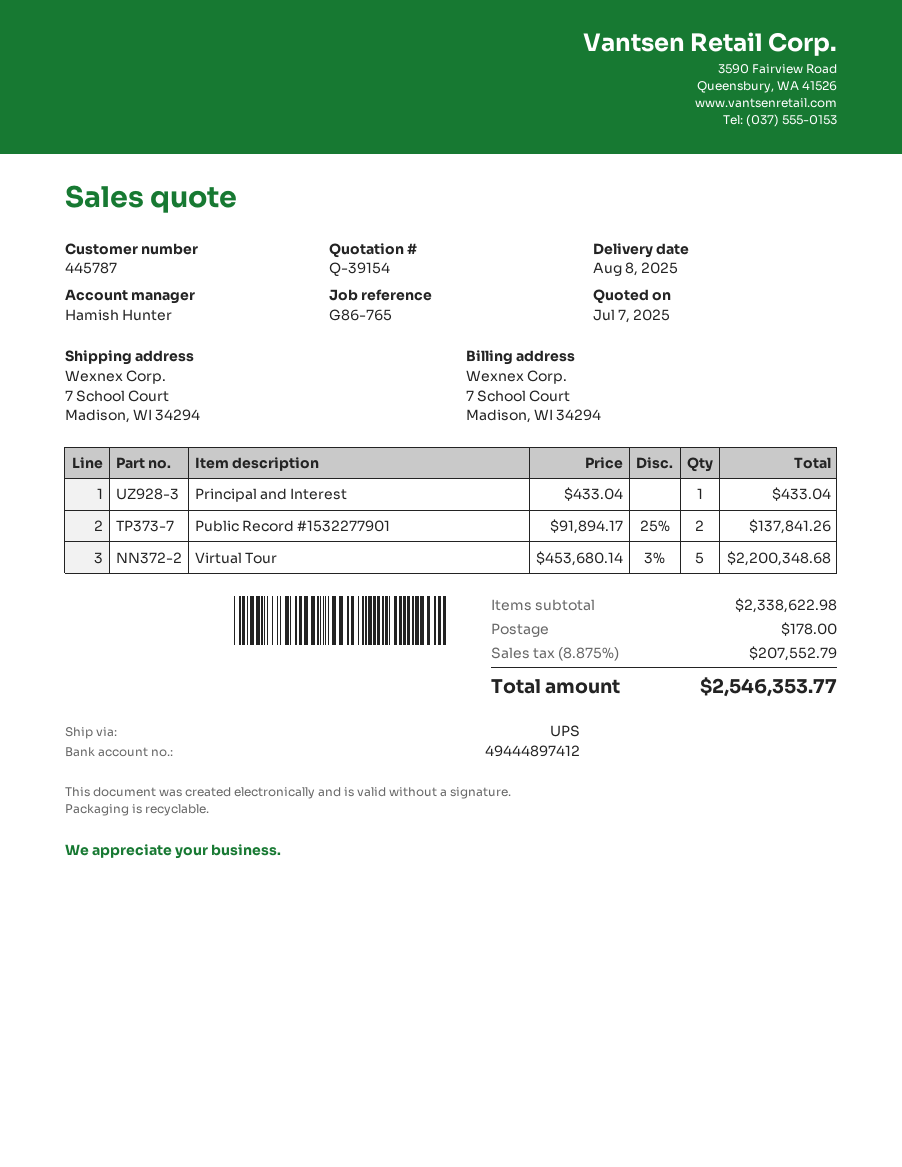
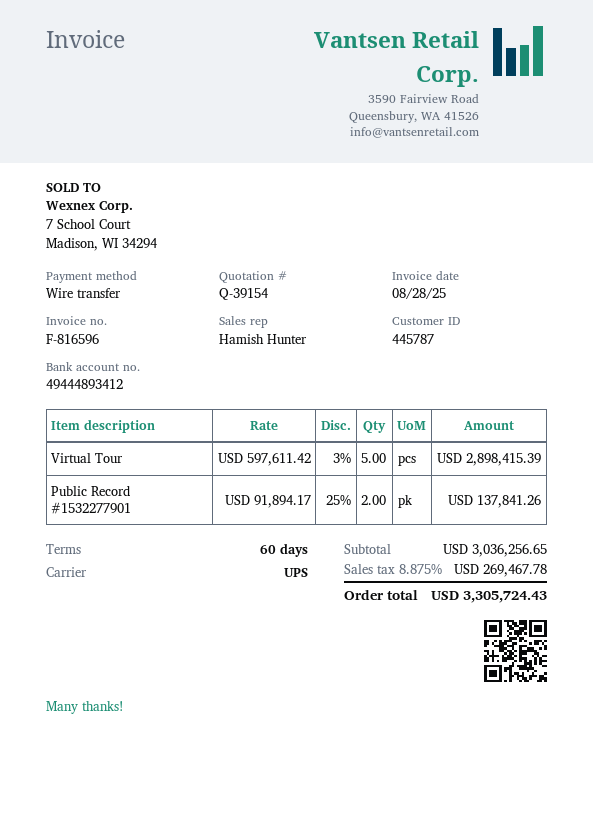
bank account: 49444897412 -> 49444893412
Principal and Interest: 1 x 433.04 = 433.04 -> none
Virtual Tour: 5 x 453680.14 - 3% = 2200348.68 -> 5 x 597611.42 - 3% = 2898415.39
subtotal: 2338622.98 -> 3036256.65
shipping: 178.00 -> none
tax: 8.875% = 207552.79 -> 8.875% = 269467.78
total: 2546353.77 -> 3305724.43

